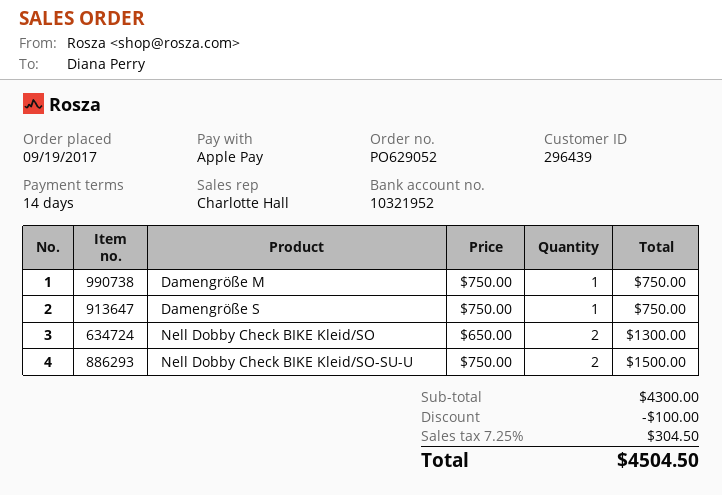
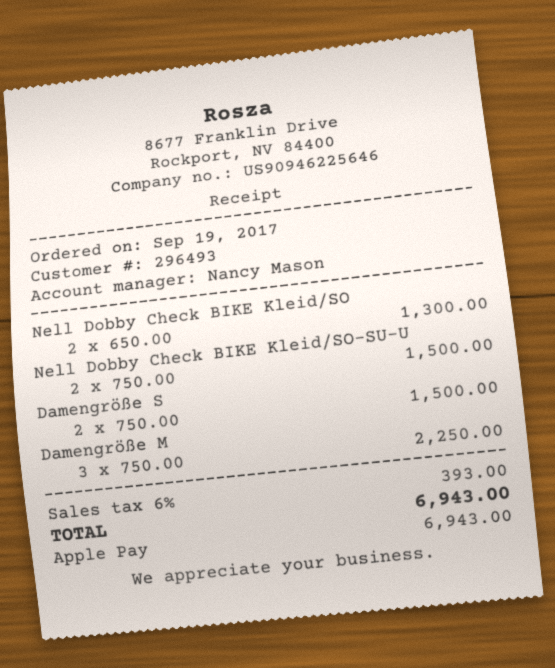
customer number: 296439 -> 296493
sales rep: Charlotte Hall -> Nancy Mason
Damengröße M: 1 x 750.00 = 750.00 -> 3 x 750.00 = 2250.00
Damengröße S: 1 x 750.00 = 750.00 -> 2 x 750.00 = 1500.00
discount: 100.00 -> none
tax: 7.25% = 304.50 -> 6% = 393.00
total: 4504.50 -> 6943.00

